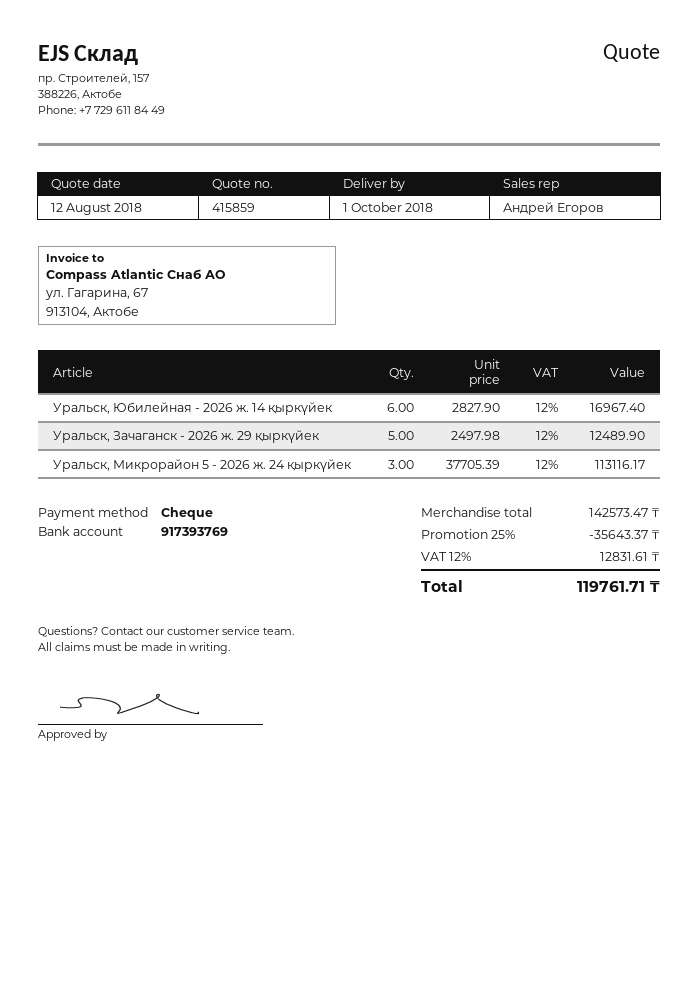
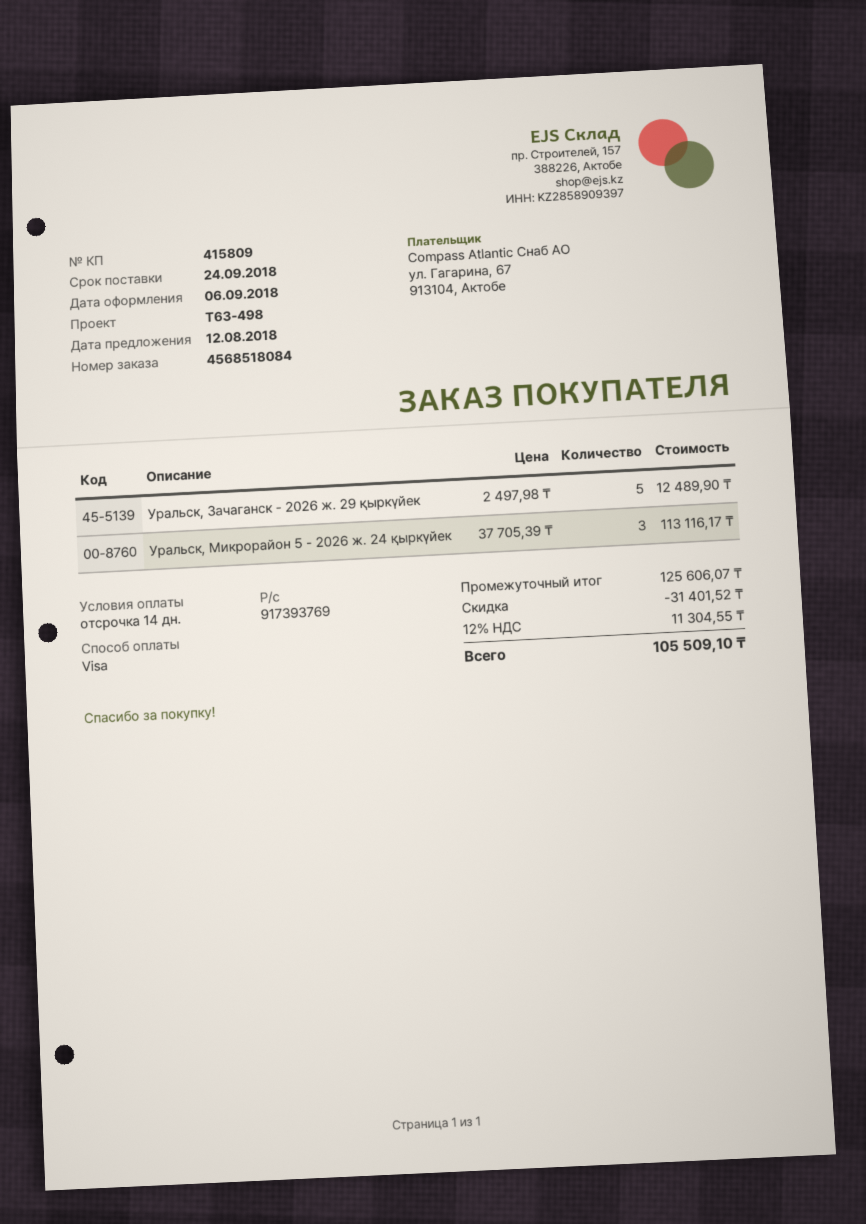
quote number: 415859 -> 415809
delivery date: 2018-10-01 -> 2018-09-24
payment method: cheque -> Visa
Уральск, Юбилейная - 2026 ж. 14 қыркүйек: 6 x 2827.90 = 16967.40 -> none
subtotal: 142573.47 -> 125606.07
discount: 35643.37 -> 31401.52
tax: 12% = 12831.61 -> 12% = 11304.55
total: 119761.71 -> 105509.10

